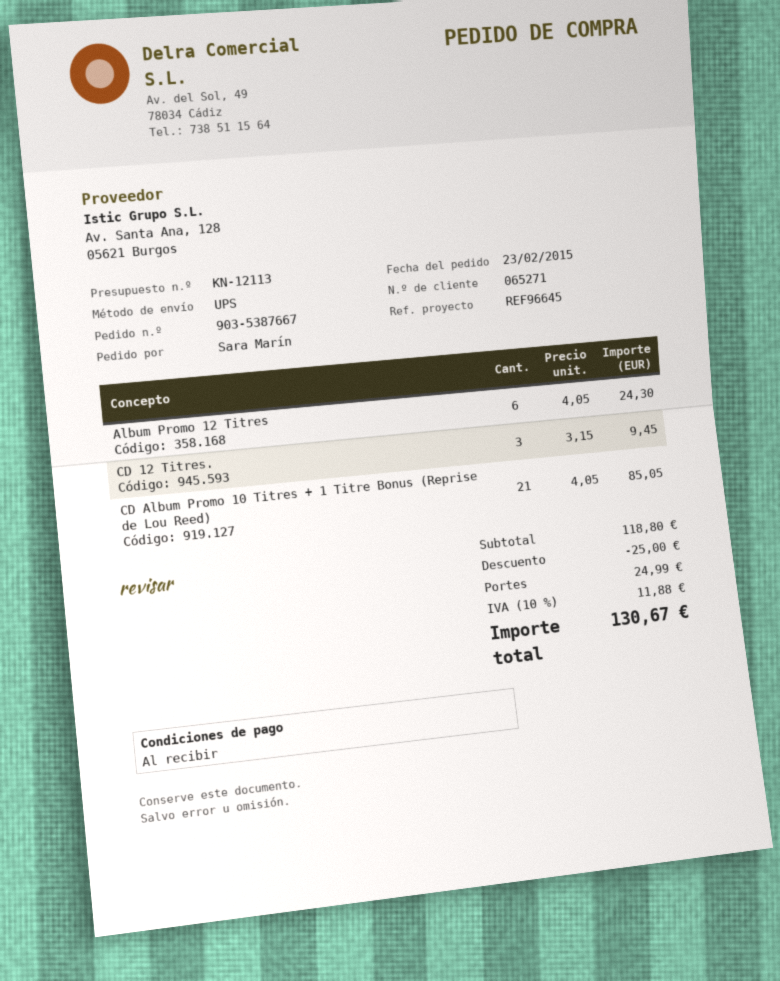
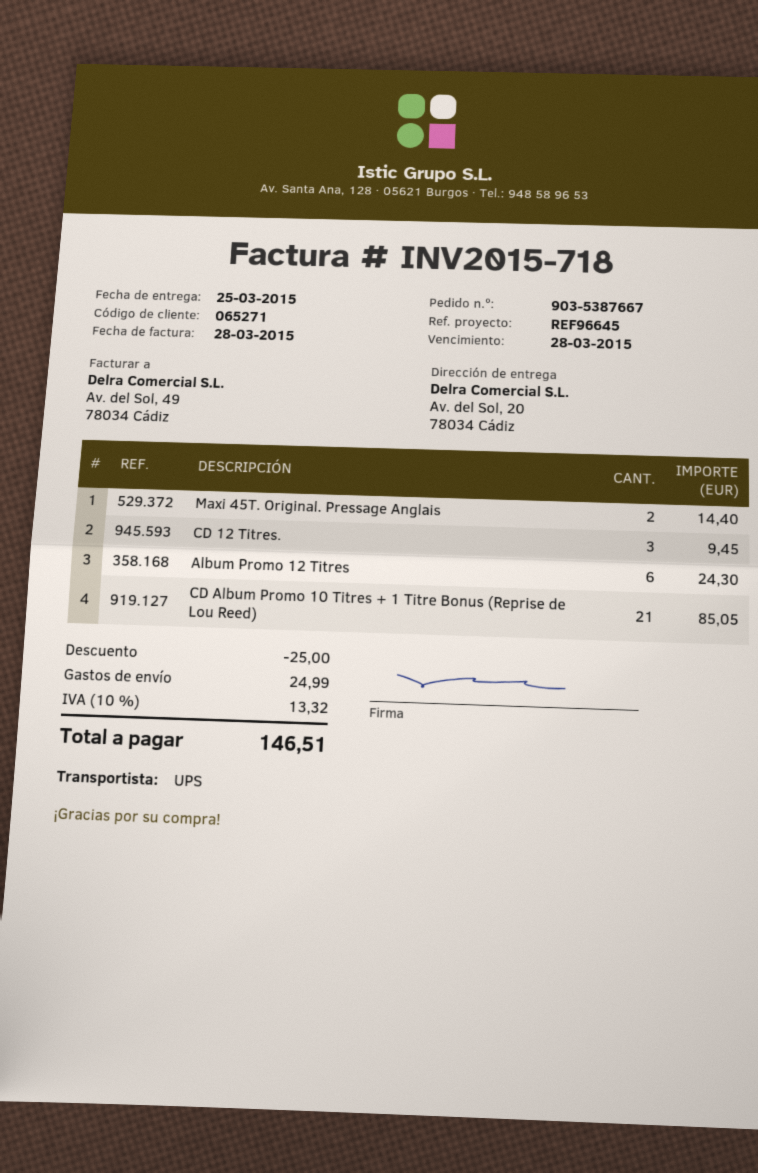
Maxi 45T. Original. Pressage Anglais: none -> 2 for 14.40
tax: 10% = 11.88 -> 10% = 13.32
total: 130.67 -> 146.51

